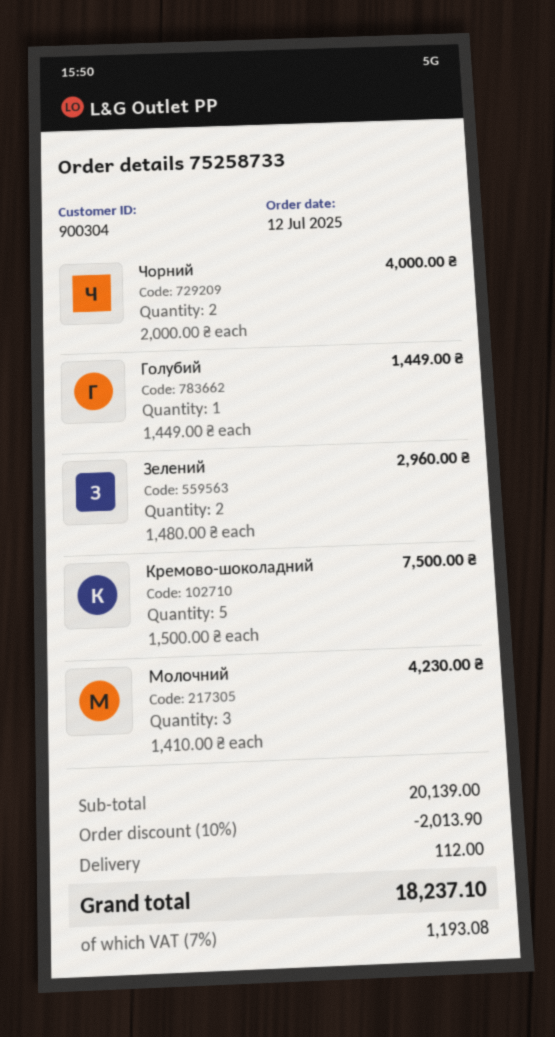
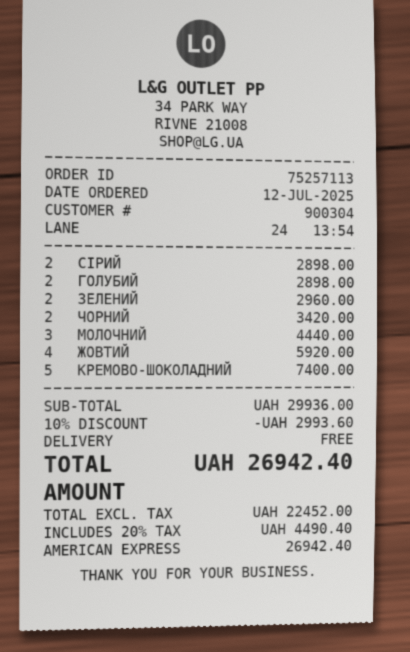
order number: 75258733 -> 75257113
Чорний: 2 for 4000.00 -> 2 for 3420.00
Голубий: 1 for 1449.00 -> 2 for 2898.00
Кремово-шоколадний: 5 for 7500.00 -> 5 for 7400.00
Молочний: 3 for 4230.00 -> 3 for 4440.00
СІРИЙ: none -> 2 for 2898.00
ЖОВТИЙ: none -> 4 for 5920.00
subtotal: 20139.00 -> 29936.00
discount: 10% = 2013.90 -> 10% = 2993.60
shipping: 112.00 -> 0.00
tax: 7% = 1193.08 -> 20% = 4490.40
total: 18237.10 -> 26942.40

